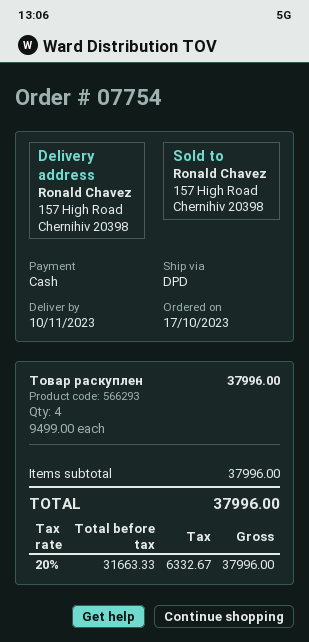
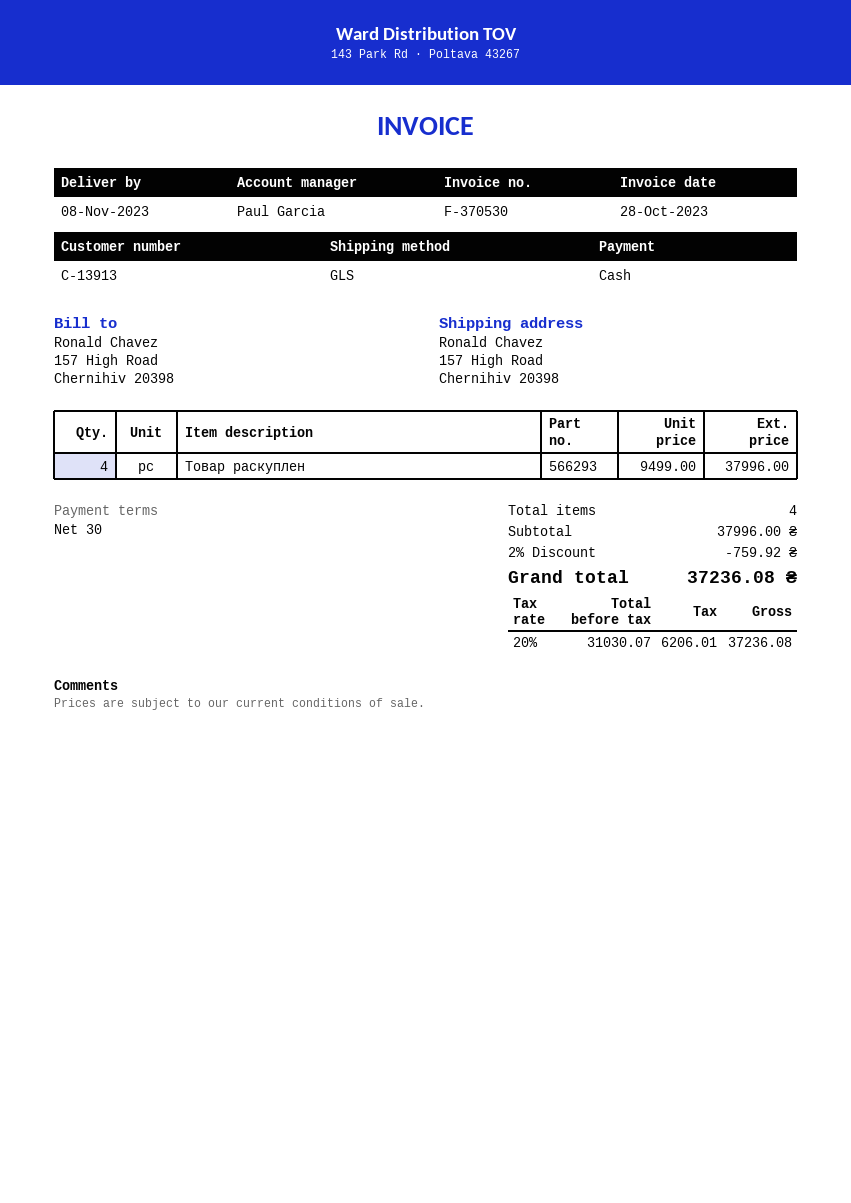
delivery date: 2023-11-10 -> 2023-11-08
shipping method: DPD -> GLS
discount: none -> 2% = 759.92
net: 31663.33 -> 31030.07
tax: 20% = 6332.67 -> 20% = 6206.01
total: 37996.00 -> 37236.08

